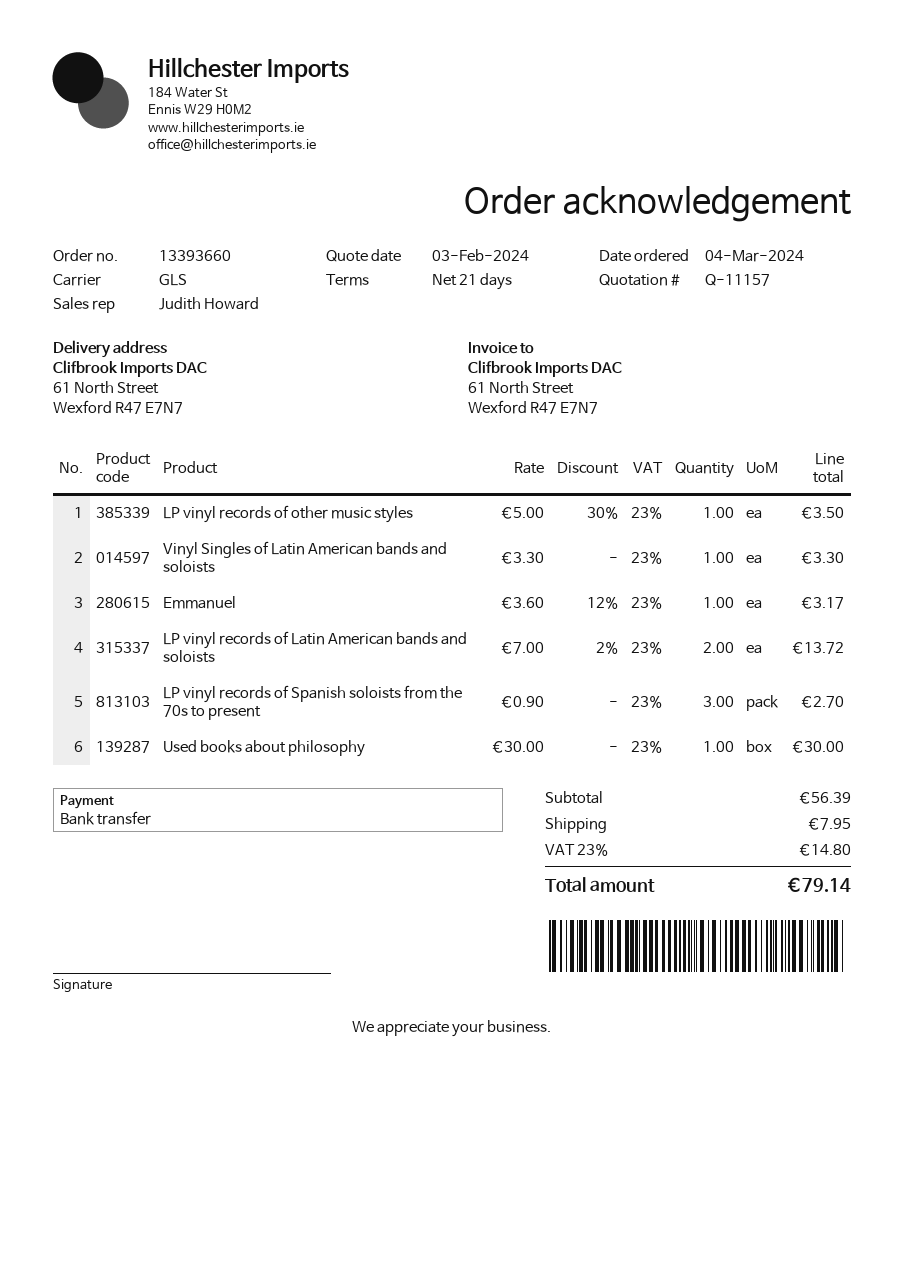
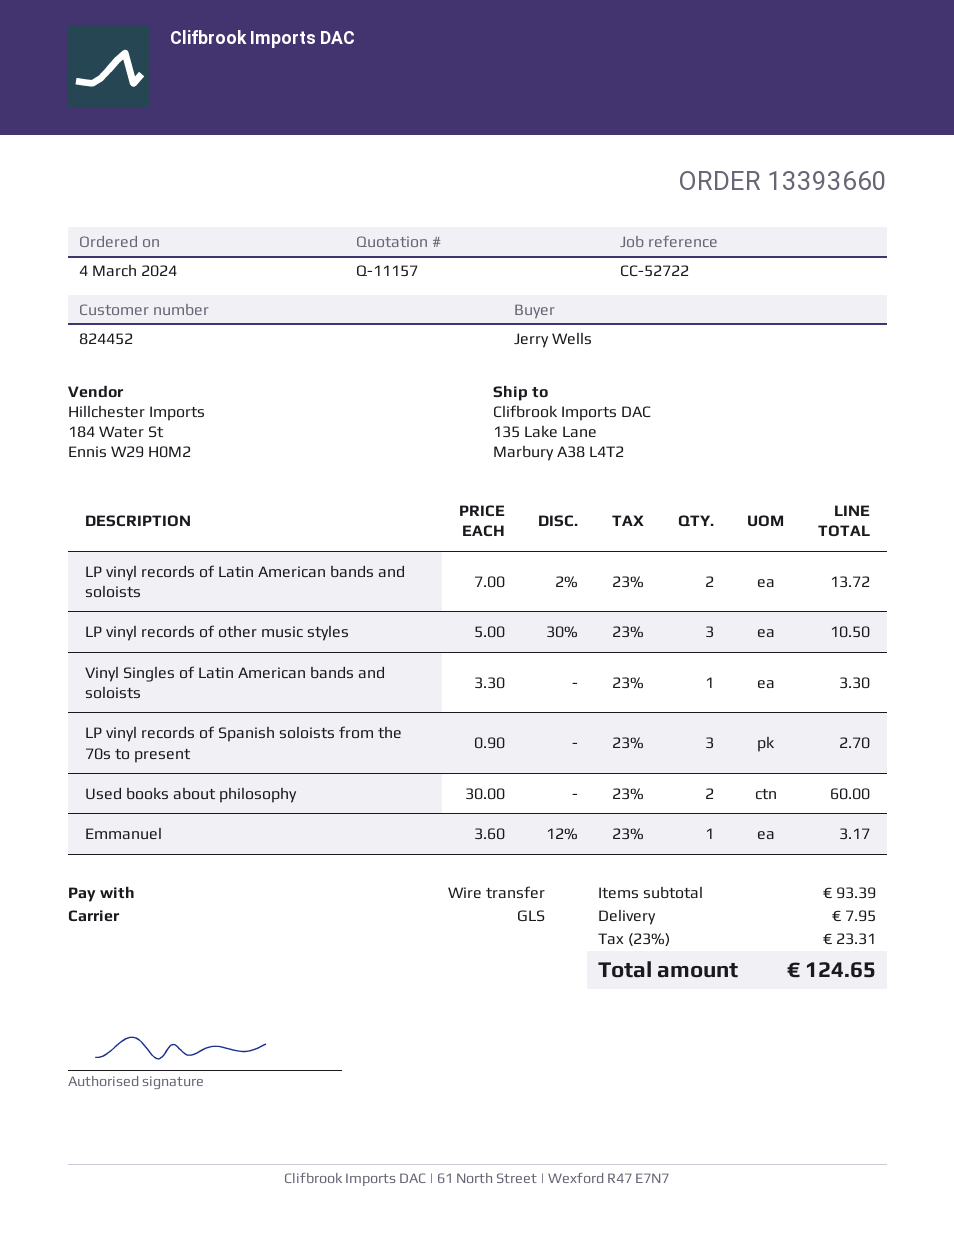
ship to: 61 North Street, Wexford R47 E7N7 -> 135 Lake Lane, Marbury A38 L4T2
LP vinyl records of other music styles: 1 x 5.00 - 30% = 3.50 -> 3 x 5.00 - 30% = 10.50
Used books about philosophy: 1 x 30.00 = 30.00 -> 2 x 30.00 = 60.00
subtotal: 56.39 -> 93.39
tax: 23% = 14.80 -> 23% = 23.31
total: 79.14 -> 124.65

